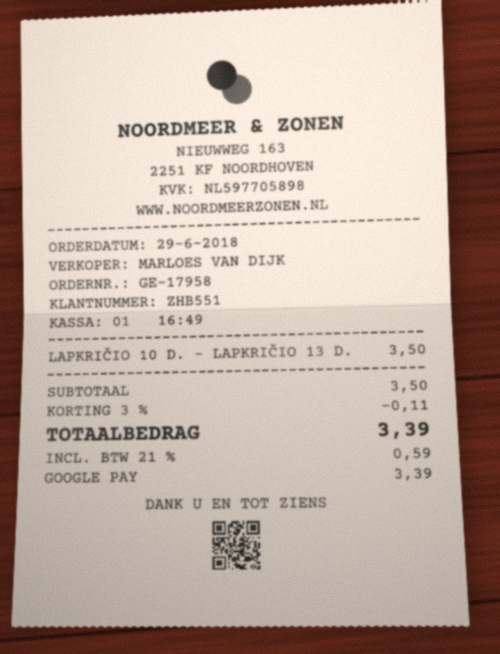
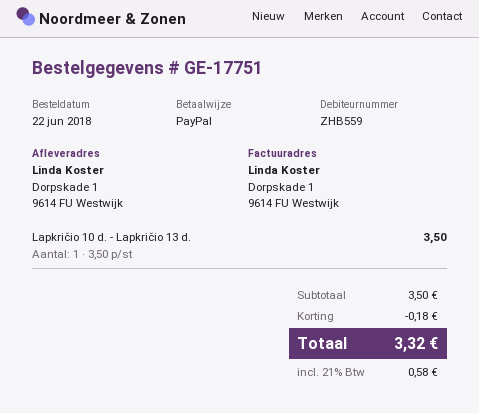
order number: GE-17958 -> GE-17751
order date: 2018-06-29 -> 2018-06-22
customer number: ZHB551 -> ZHB559
payment method: Google Pay -> PayPal
discount: 0.11 -> 0.18
tax: 21% = 0.59 -> 21% = 0.58
total: 3.39 -> 3.32

